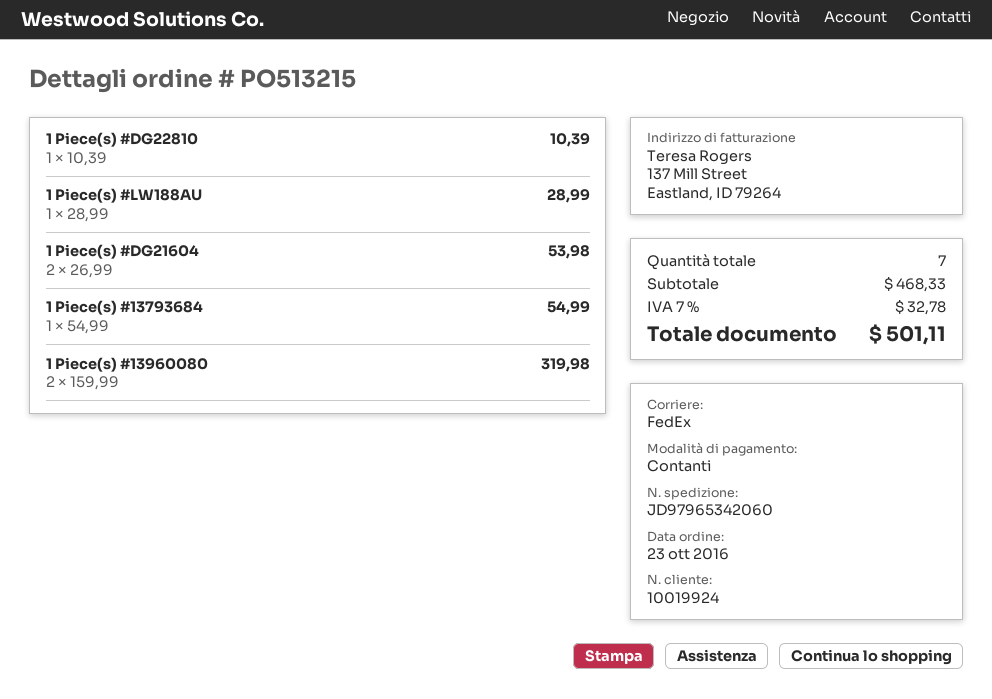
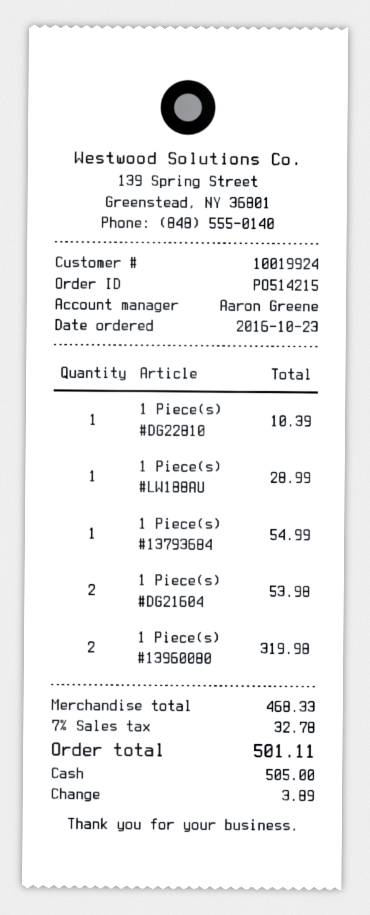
order number: PO513215 -> PO514215

